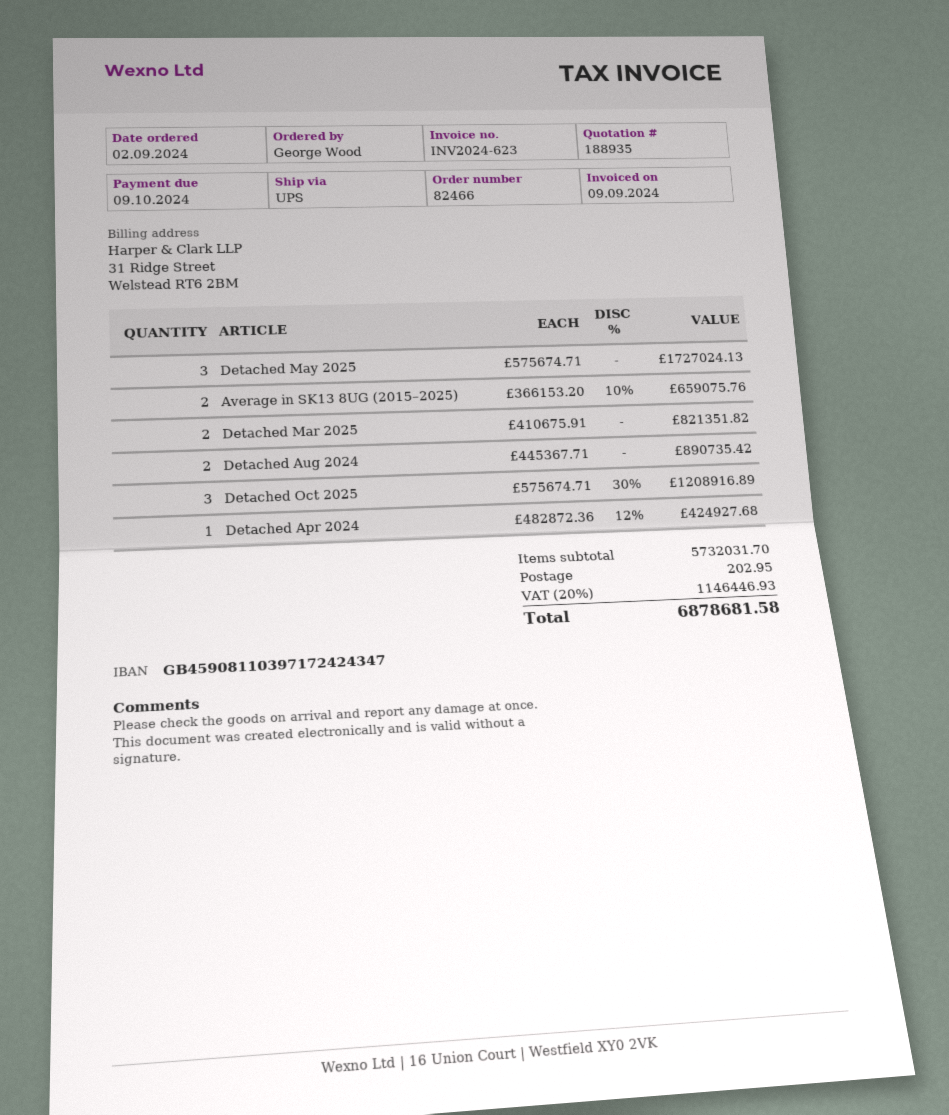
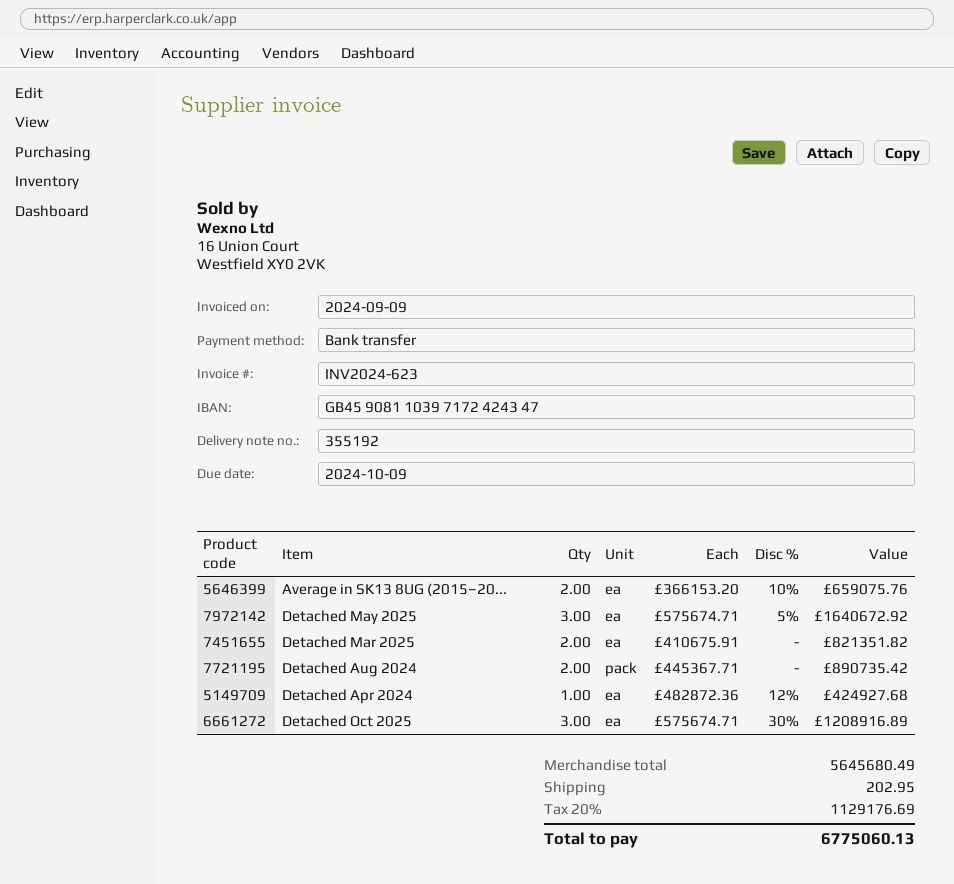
Detached May 2025: 3 x 575674.71 = 1727024.13 -> 3 x 575674.71 - 5% = 1640672.92
subtotal: 5732031.70 -> 5645680.49
tax: 20% = 1146446.93 -> 20% = 1129176.69
total: 6878681.58 -> 6775060.13

